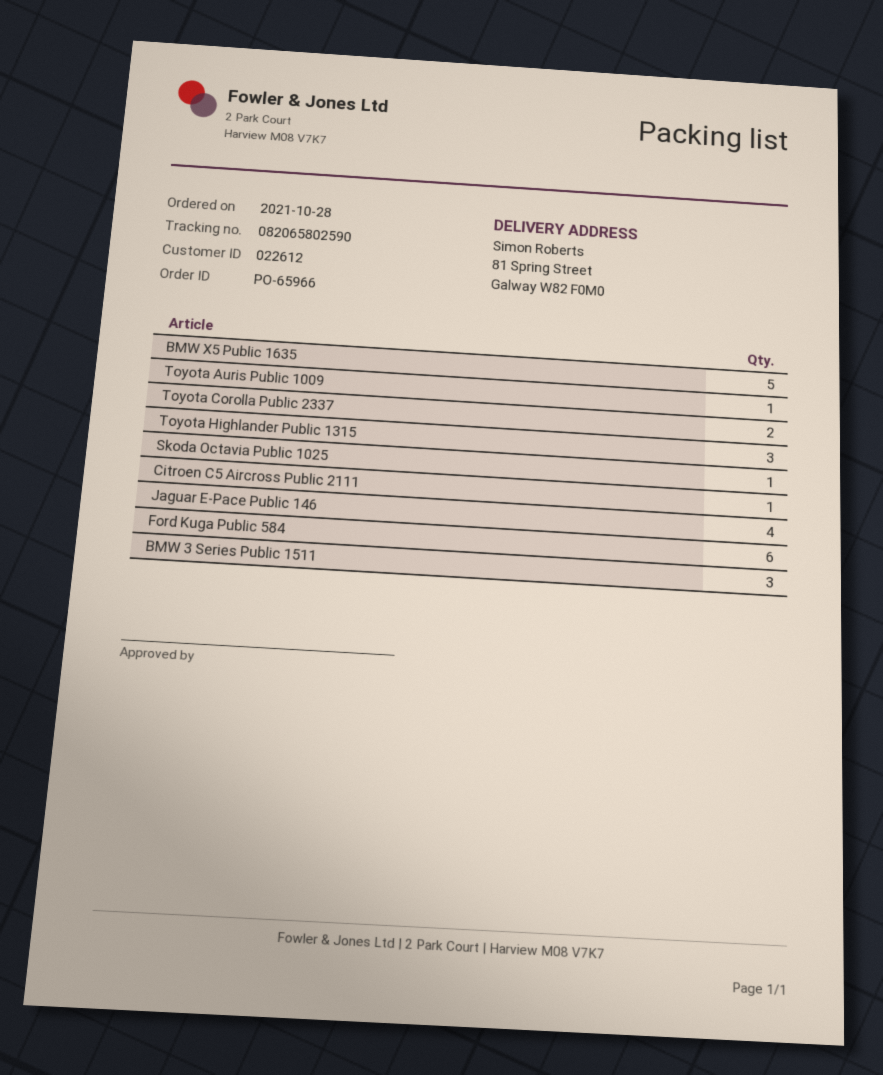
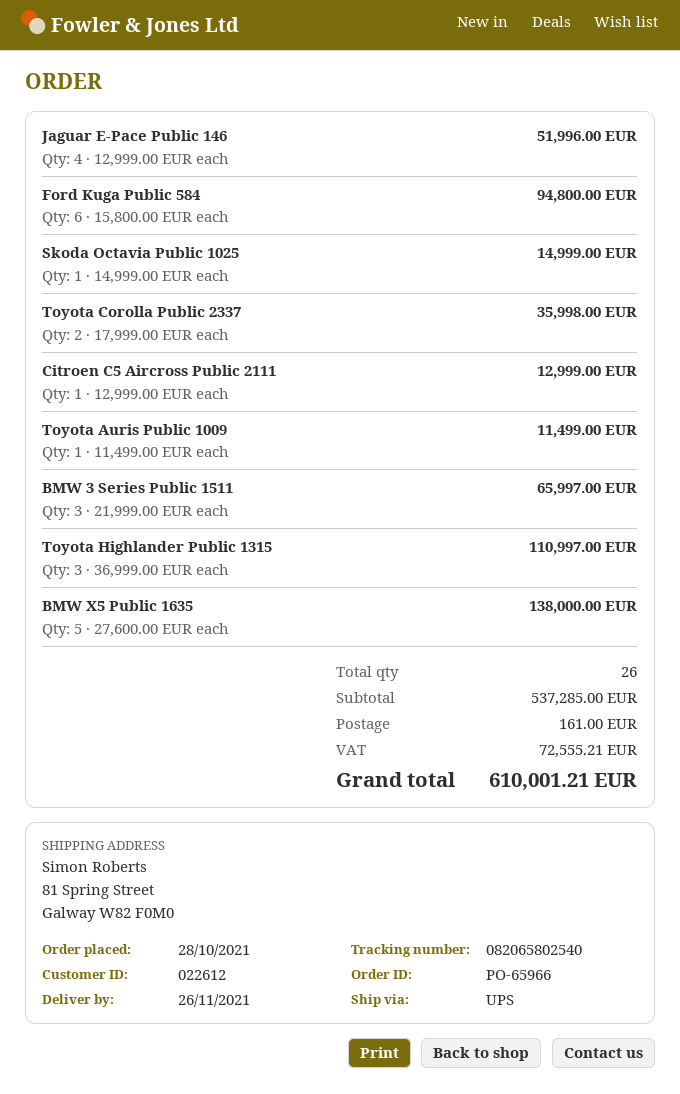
tracking number: 082065802590 -> 082065802540

